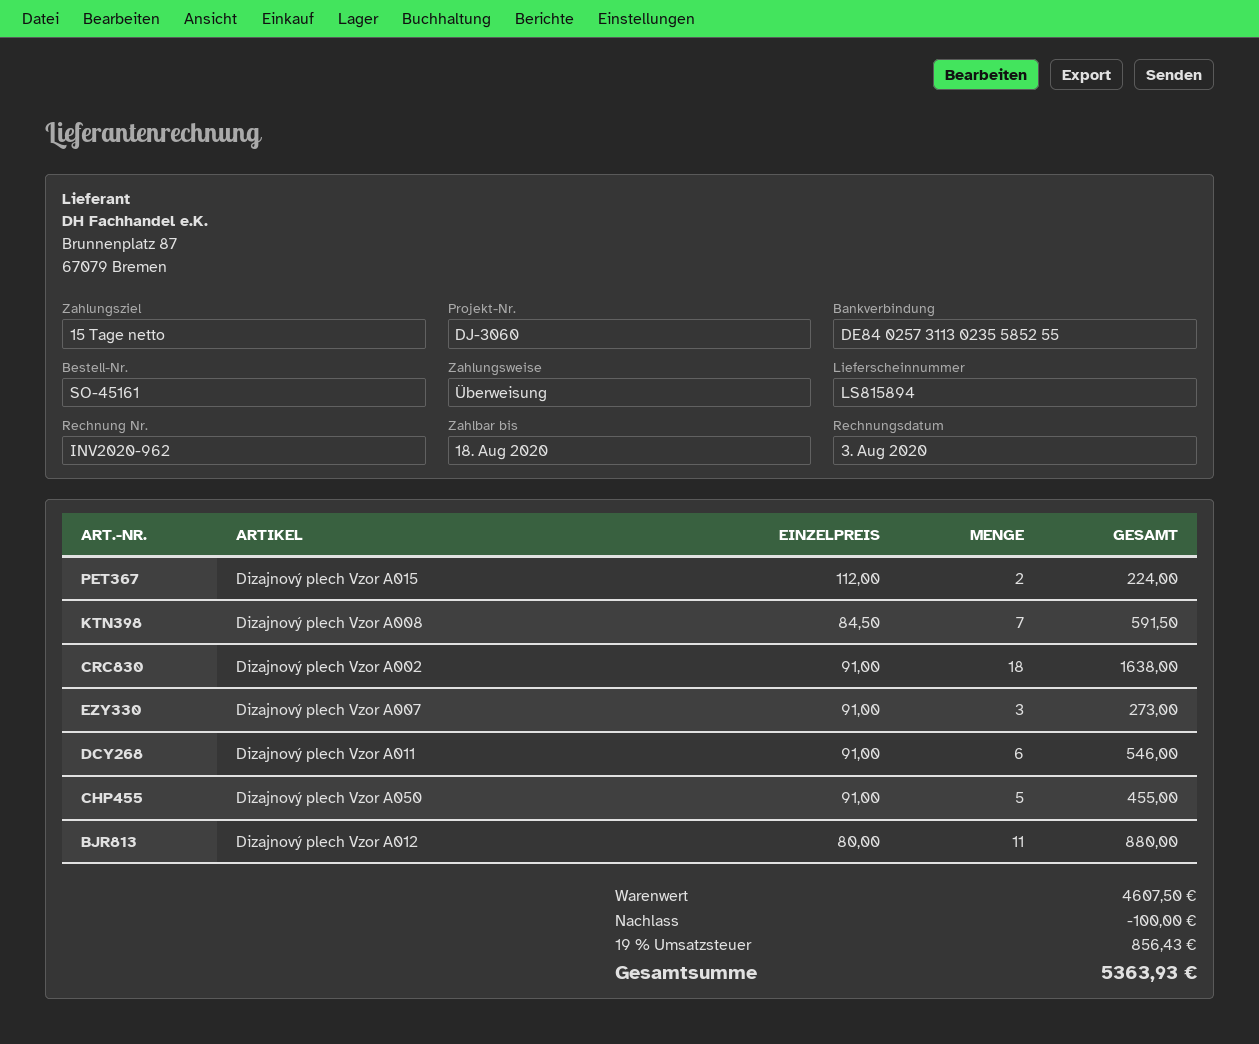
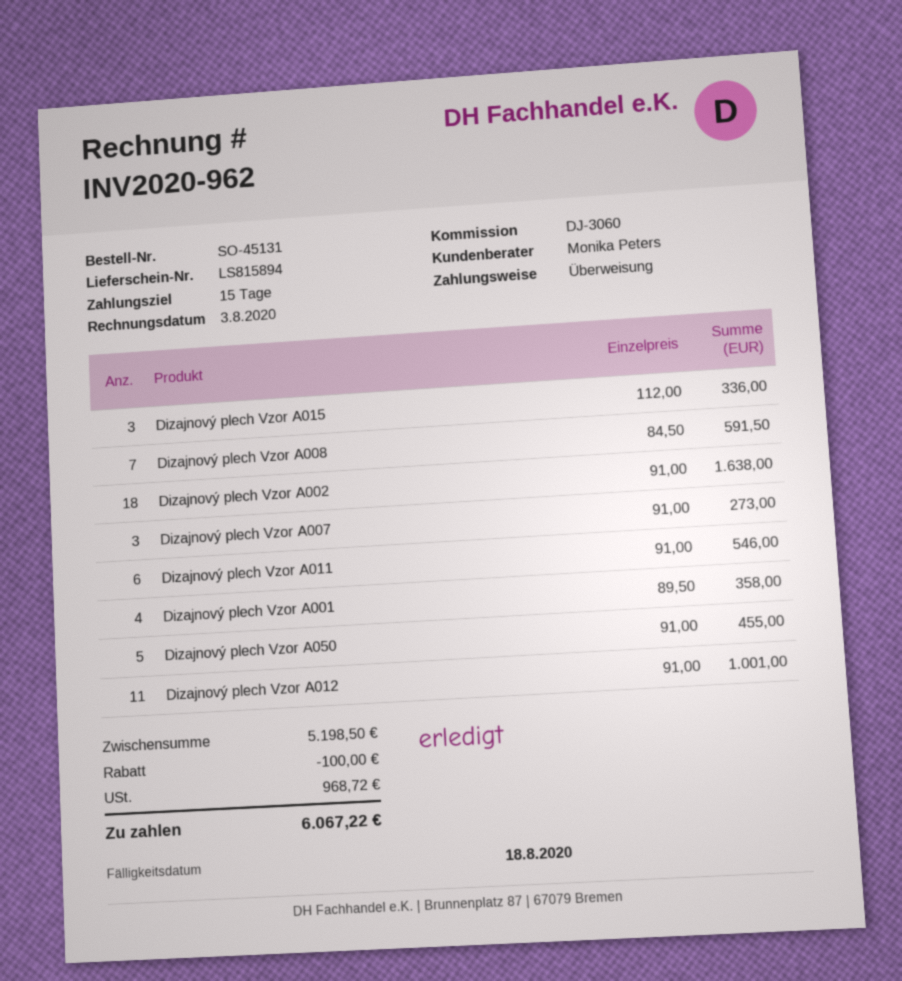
order number: SO-45161 -> SO-45131
Dizajnový plech Vzor A015: 2 x 112.00 = 224.00 -> 3 x 112.00 = 336.00
Dizajnový plech Vzor A012: 11 x 80.00 = 880.00 -> 11 x 91.00 = 1001.00
Dizajnový plech Vzor A001: none -> 4 x 89.50 = 358.00
subtotal: 4607.50 -> 5198.50
tax: 856.43 -> 968.72
total: 5363.93 -> 6067.22

